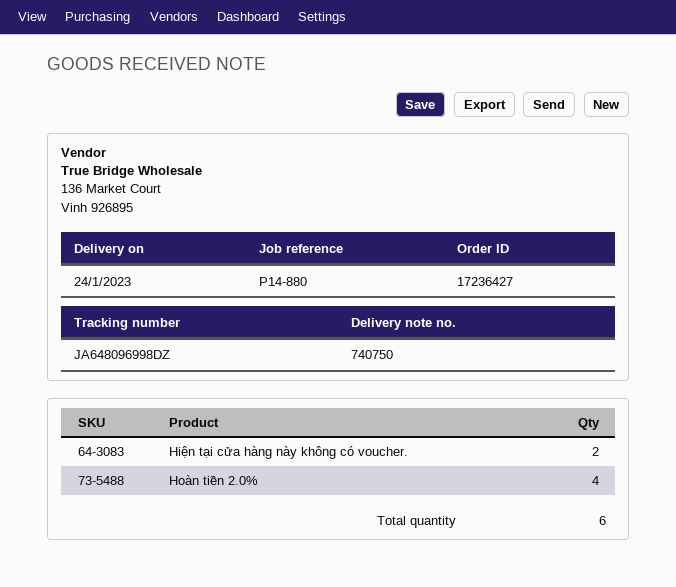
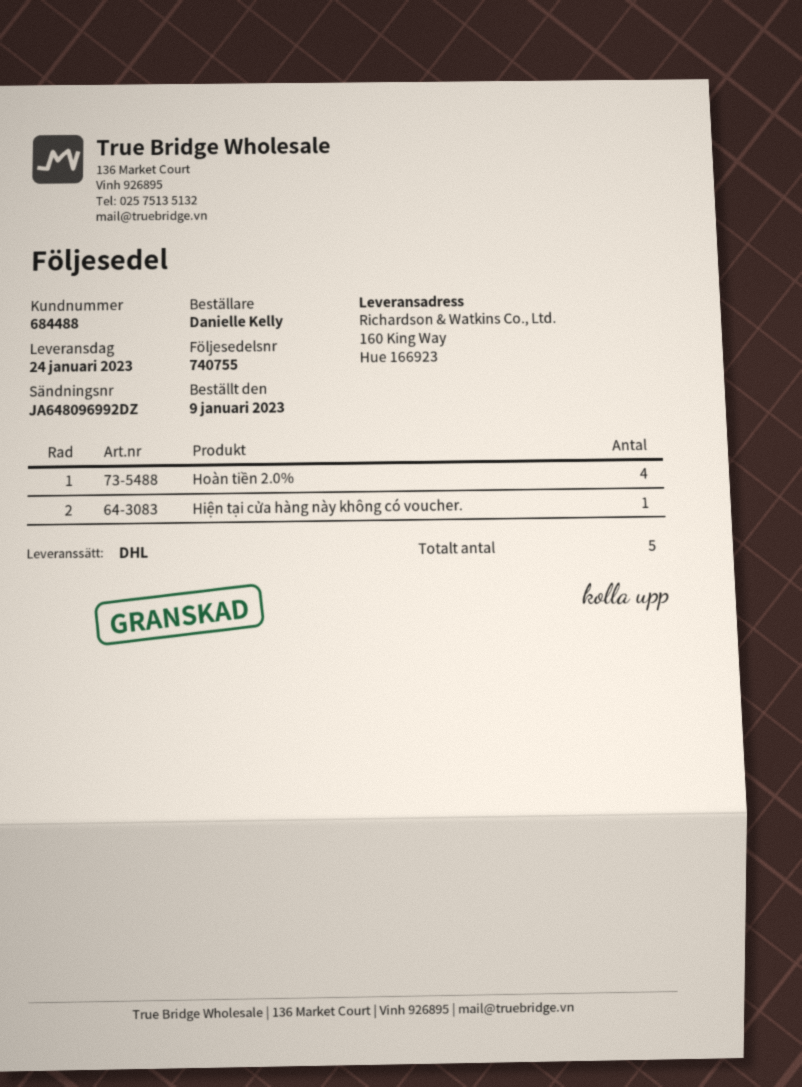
delivery note number: 740750 -> 740755
tracking number: JA648096998DZ -> JA648096992DZ
Hiện tại cửa hàng này không có voucher.: 2 -> 1
total quantity: 6 -> 5

